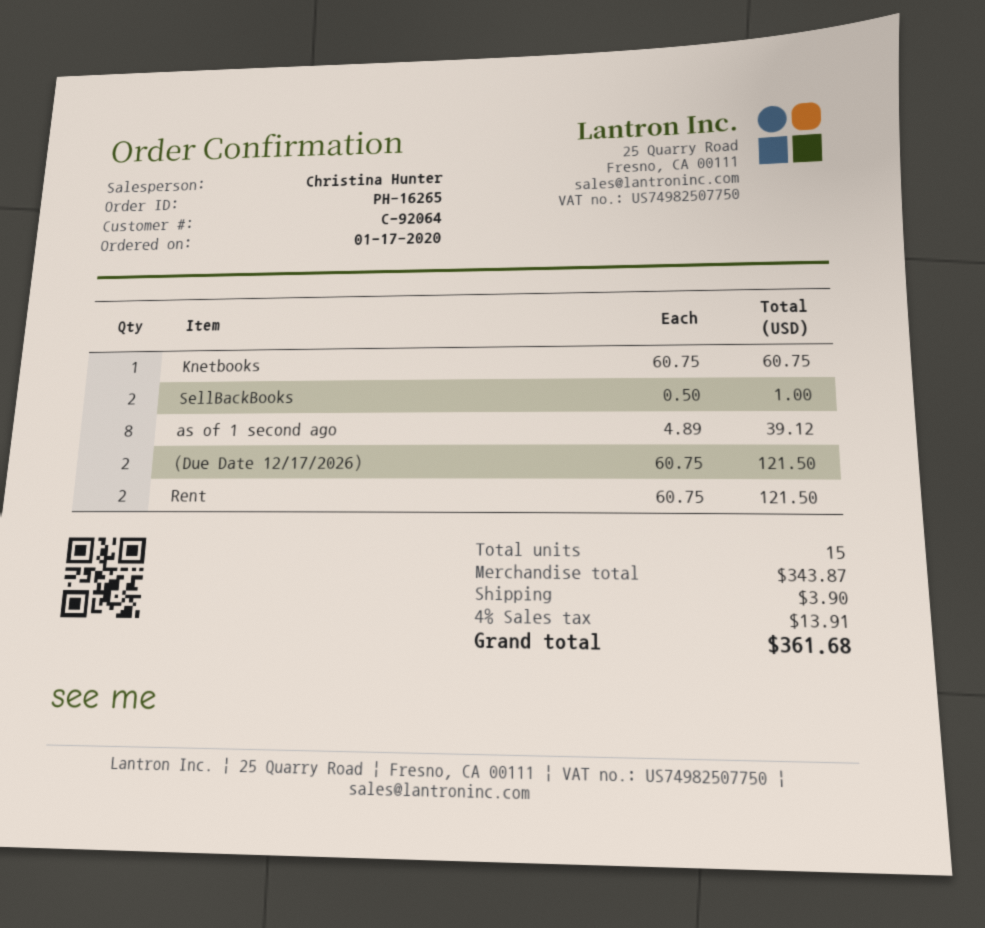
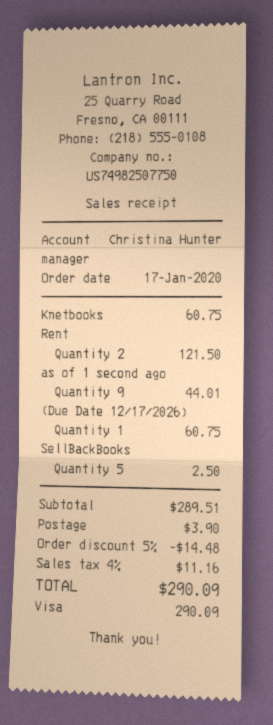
SellBackBooks: 2 for 1.00 -> 5 for 2.50
as of 1 second ago: 8 for 39.12 -> 9 for 44.01
(Due Date 12/17/2026): 2 for 121.50 -> 1 for 60.75
subtotal: 343.87 -> 289.51
discount: none -> 5% = 14.48
tax: 4% = 13.91 -> 4% = 11.16
total: 361.68 -> 290.09

